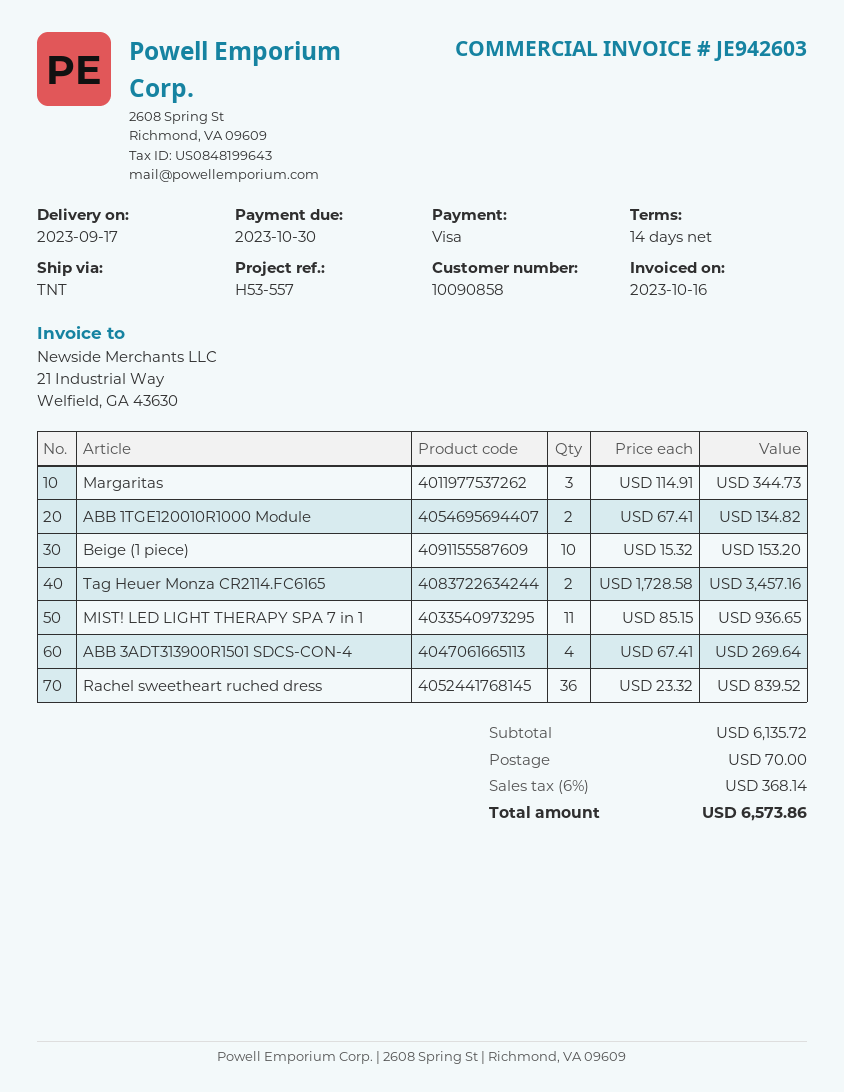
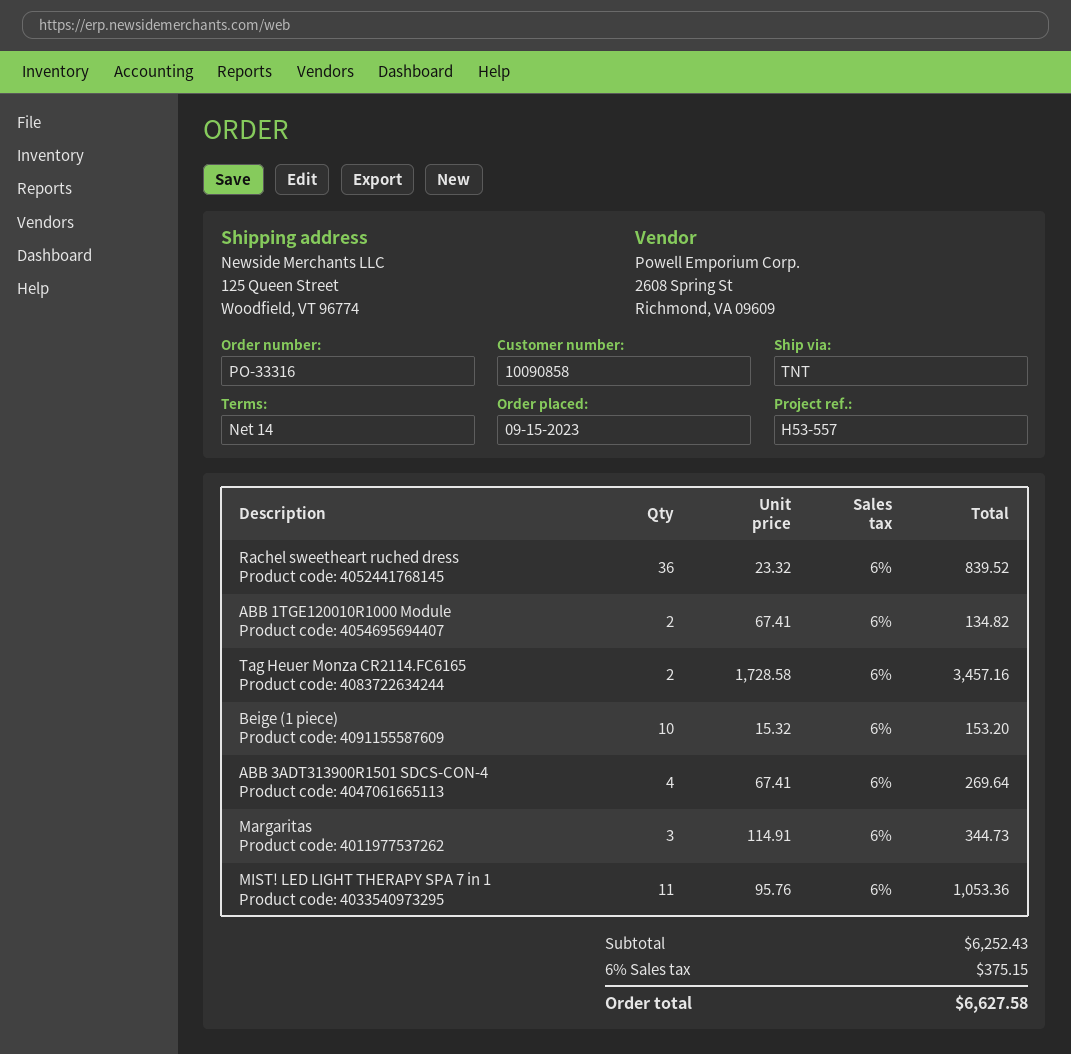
MIST! LED LIGHT THERAPY SPA 7 in 1: 11 x 85.15 = 936.65 -> 11 x 95.76 = 1053.36
subtotal: 6135.72 -> 6252.43
shipping: 70.00 -> none
tax: 6% = 368.14 -> 6% = 375.15
total: 6573.86 -> 6627.58

